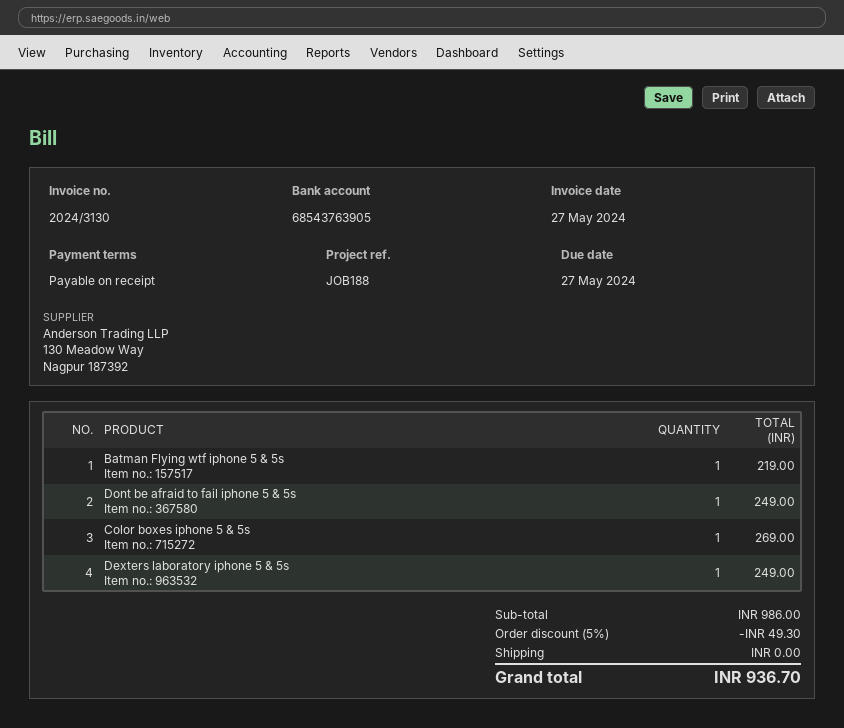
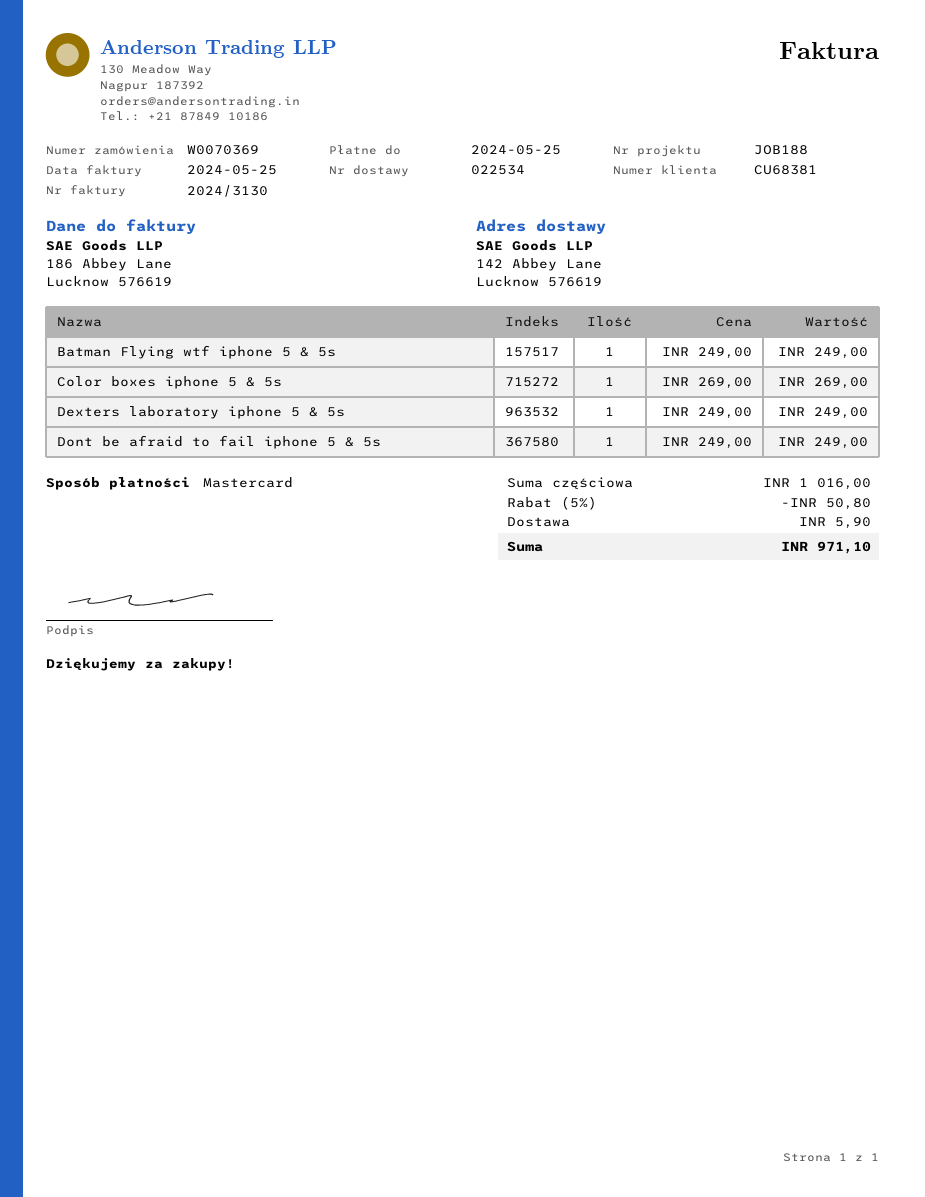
invoice date: 2024-05-27 -> 2024-05-25
due date: 2024-05-27 -> 2024-05-25
Batman Flying wtf iphone 5 & 5s: 1 for 219.00 -> 1 for 249.00
subtotal: 986.00 -> 1016.00
discount: 5% = 49.30 -> 5% = 50.80
shipping: 0.00 -> 5.90
total: 936.70 -> 971.10

